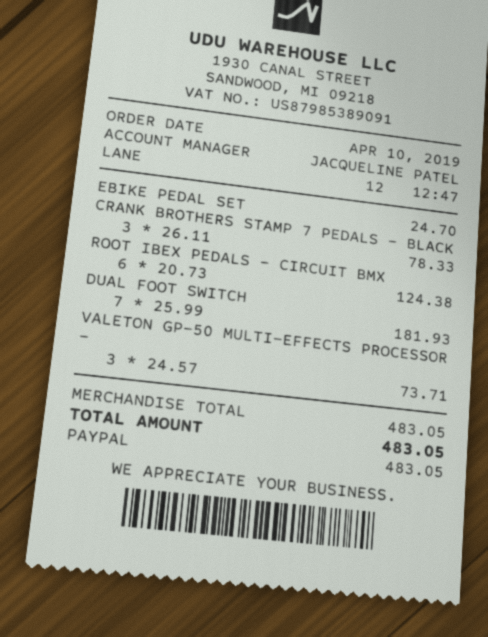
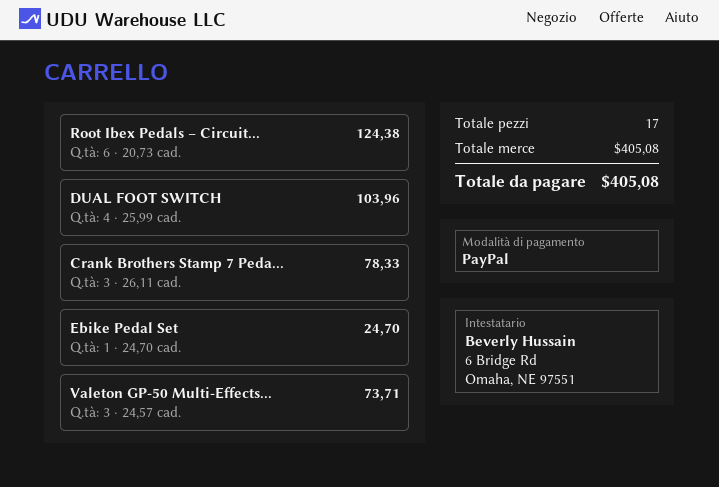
DUAL FOOT SWITCH: 7 x 25.99 = 181.93 -> 4 x 25.99 = 103.96
subtotal: 483.05 -> 405.08
total: 483.05 -> 405.08

